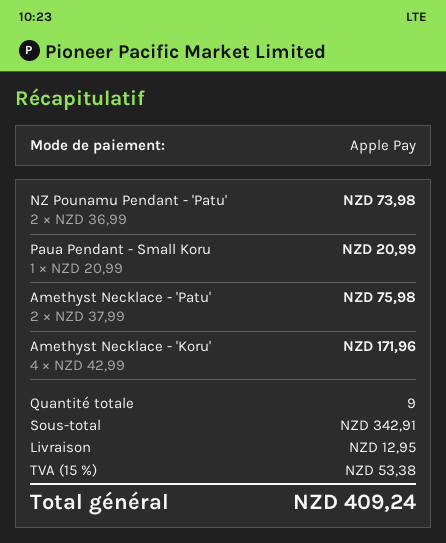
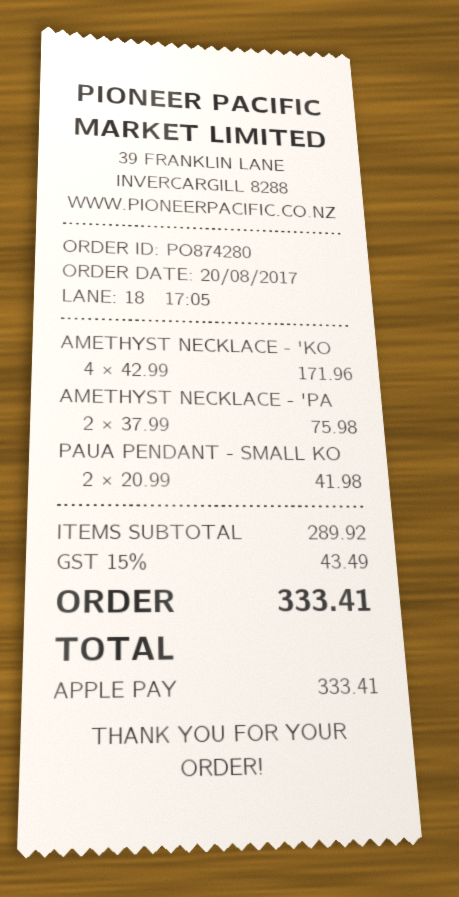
NZ Pounamu Pendant - 'Patu': 2 x 36.99 = 73.98 -> none
Paua Pendant - Small Koru: 1 x 20.99 = 20.99 -> 2 x 20.99 = 41.98
subtotal: 342.91 -> 289.92
shipping: 12.95 -> none
tax: 15% = 53.38 -> 15% = 43.49
total: 409.24 -> 333.41

